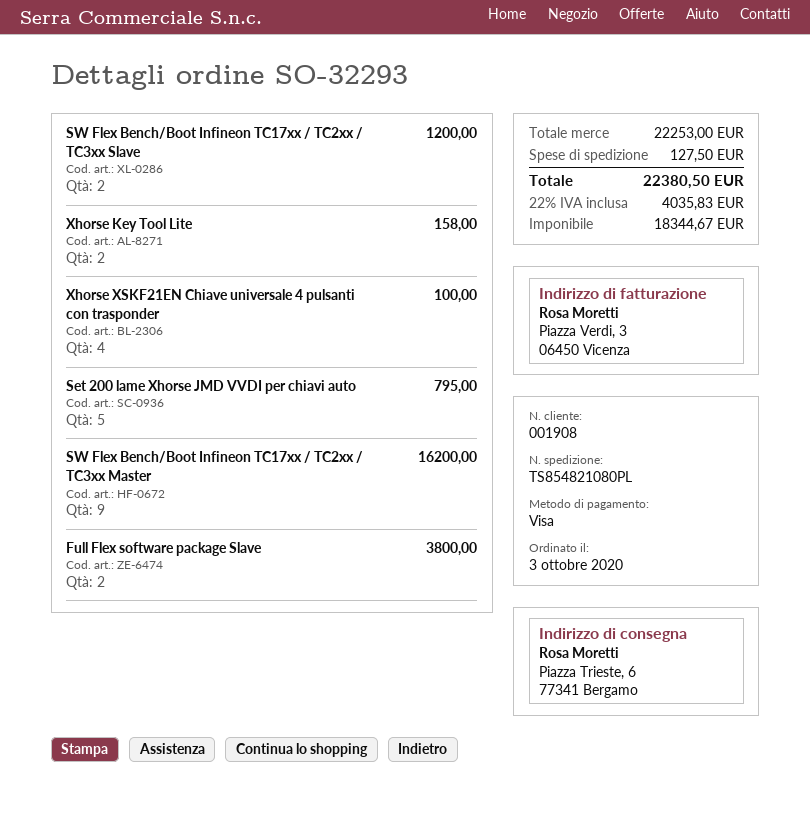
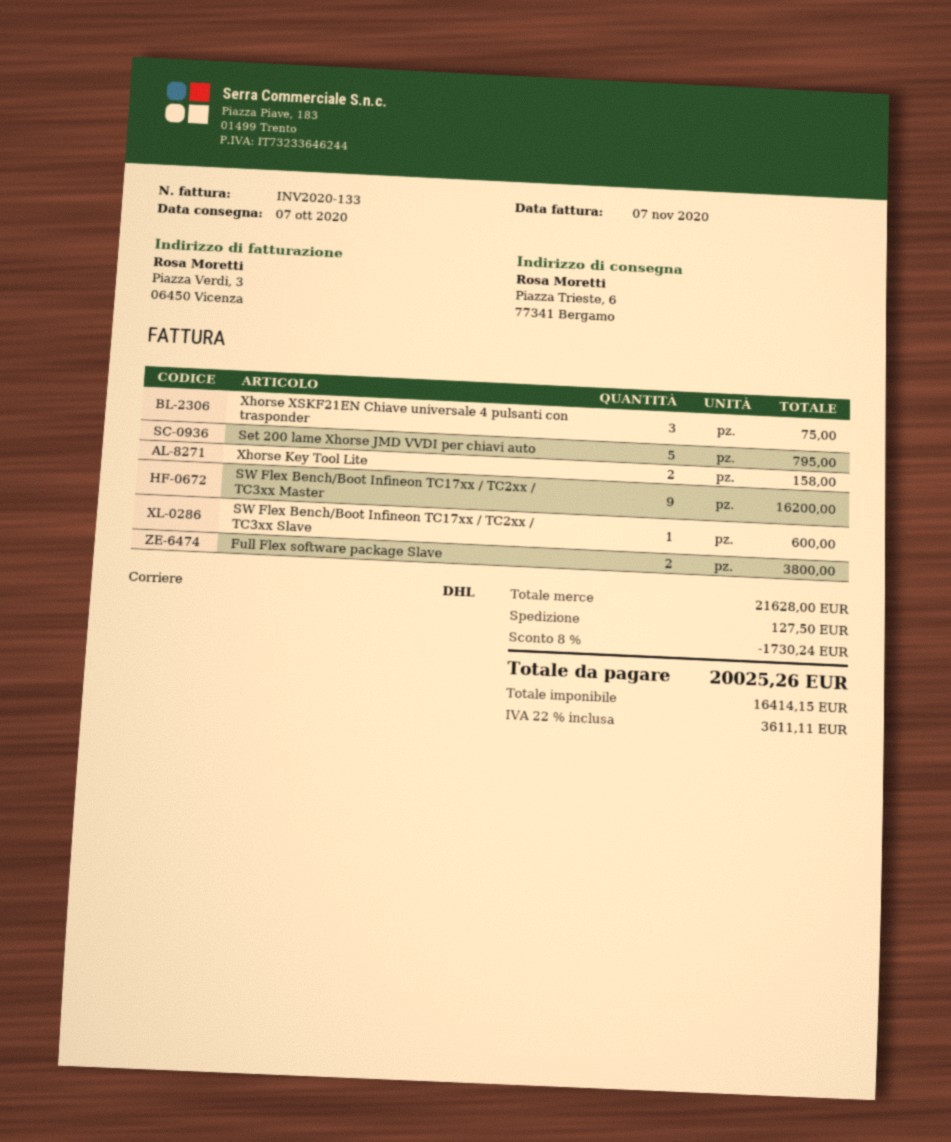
SW Flex Bench/Boot Infineon TC17xx / TC2xx / TC3xx Slave: 2 for 1200.00 -> 1 for 600.00
Xhorse XSKF21EN Chiave universale 4 pulsanti con trasponder: 4 for 100.00 -> 3 for 75.00
subtotal: 22253.00 -> 21628.00
discount: none -> 8% = 1730.24
net: 18344.67 -> 16414.15
tax: 22% = 4035.83 -> 22% = 3611.11
total: 22380.50 -> 20025.26

